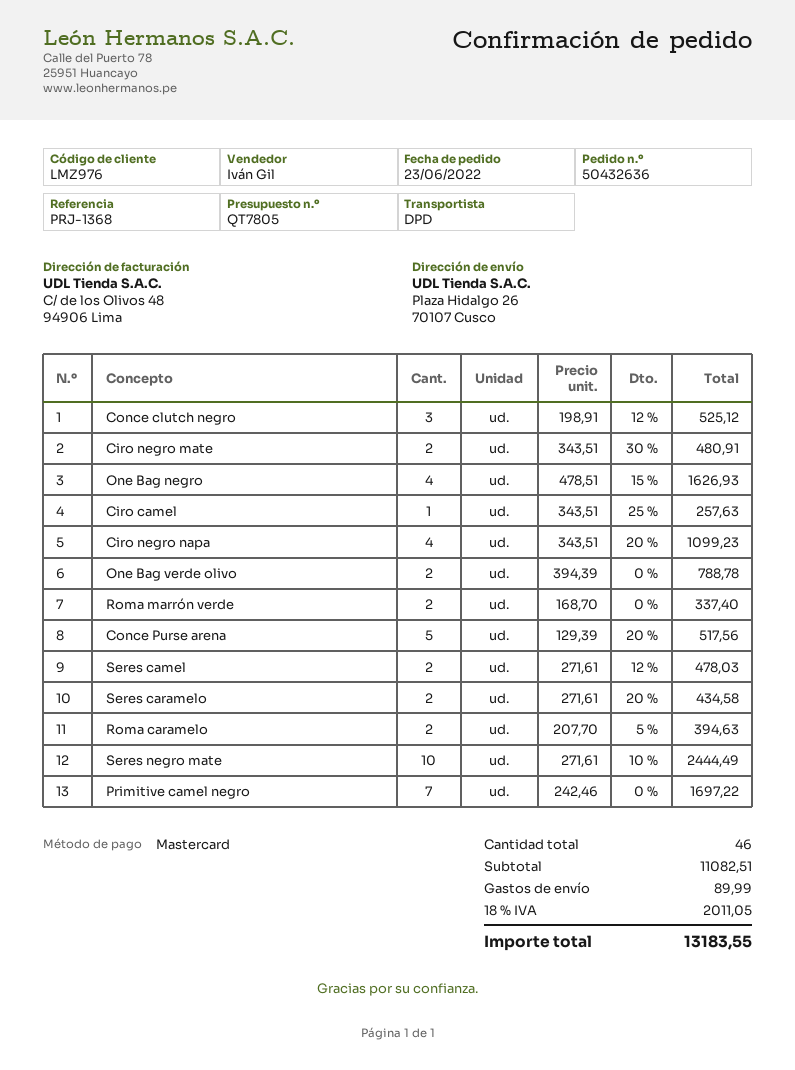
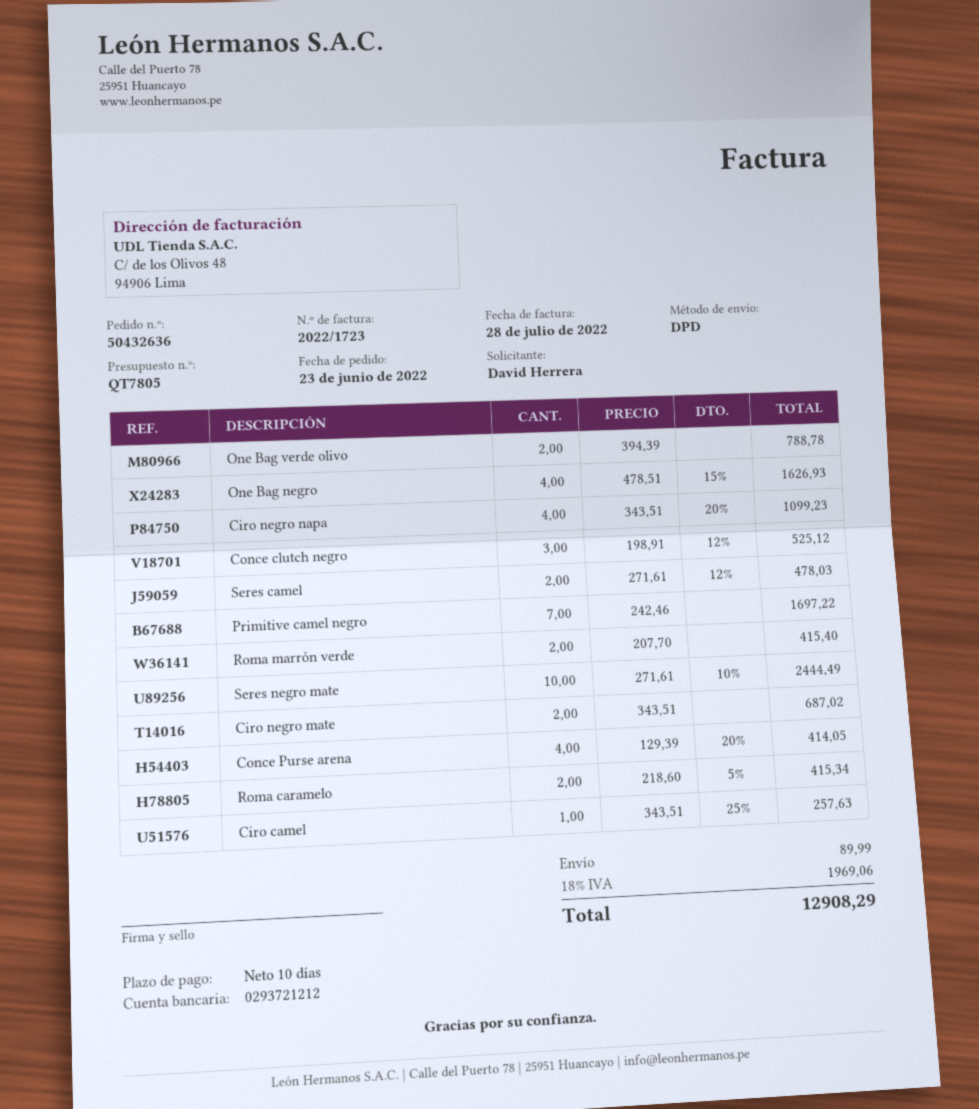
Ciro negro mate: 2 x 343.51 - 30% = 480.91 -> 2 x 343.51 = 687.02
Roma marrón verde: 2 x 168.70 = 337.40 -> 2 x 207.70 = 415.40
Conce Purse arena: 5 x 129.39 - 20% = 517.56 -> 4 x 129.39 - 20% = 414.05
Seres caramelo: 2 x 271.61 - 20% = 434.58 -> none
Roma caramelo: 2 x 207.70 - 5% = 394.63 -> 2 x 218.60 - 5% = 415.34
tax: 18% = 2011.05 -> 18% = 1969.06
total: 13183.55 -> 12908.29

